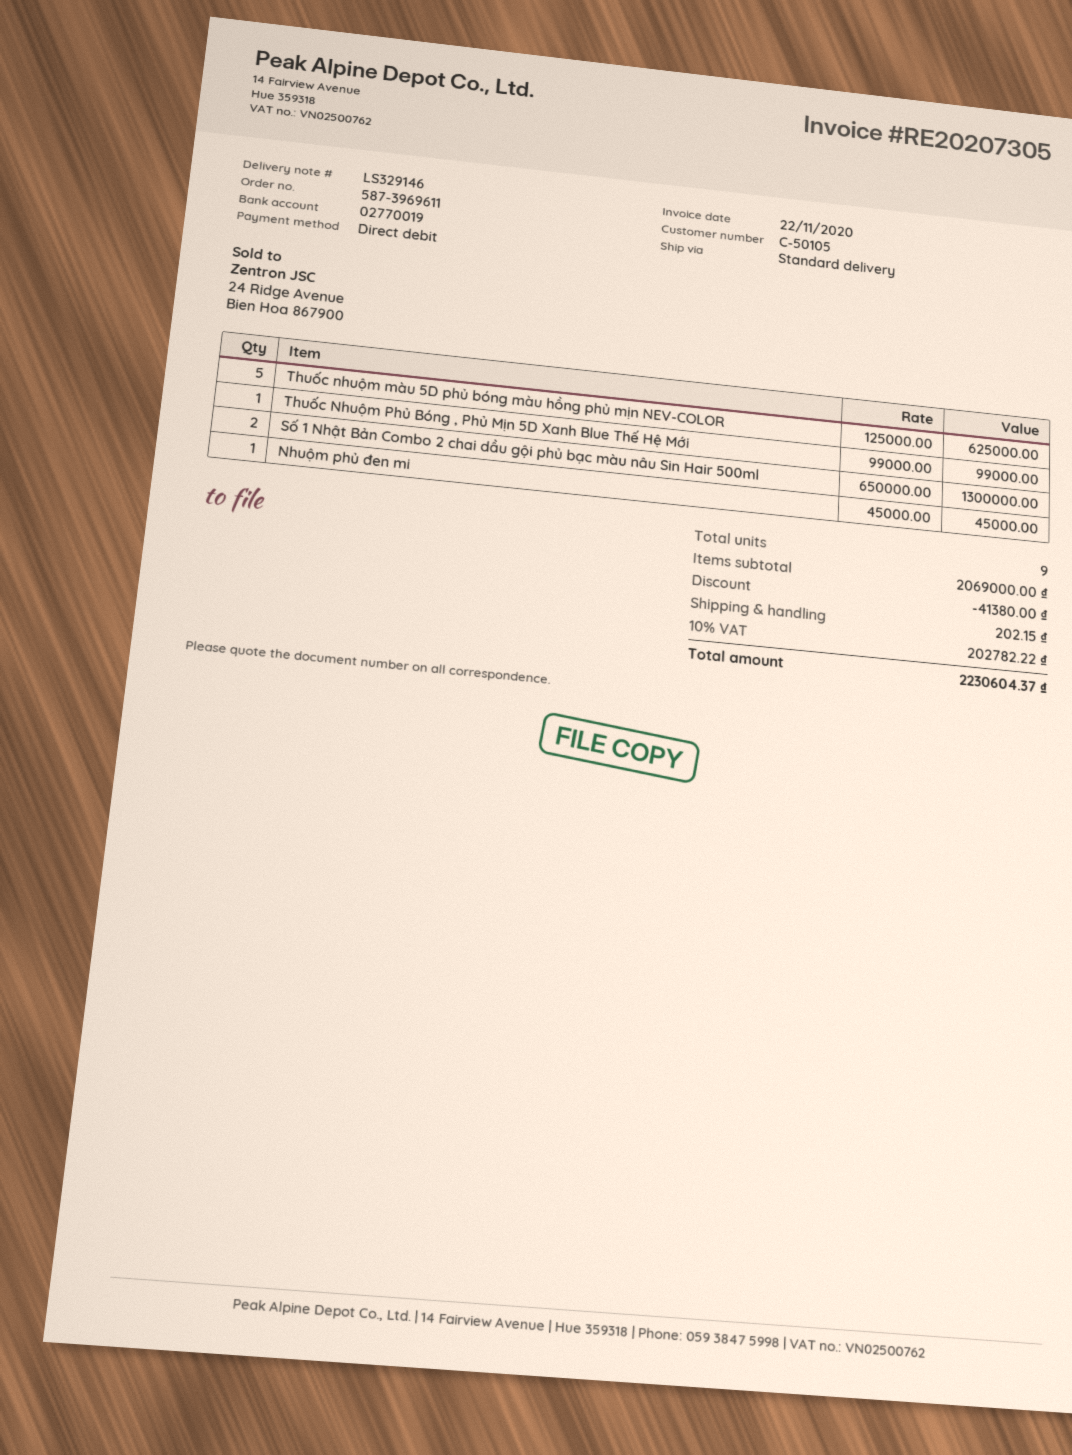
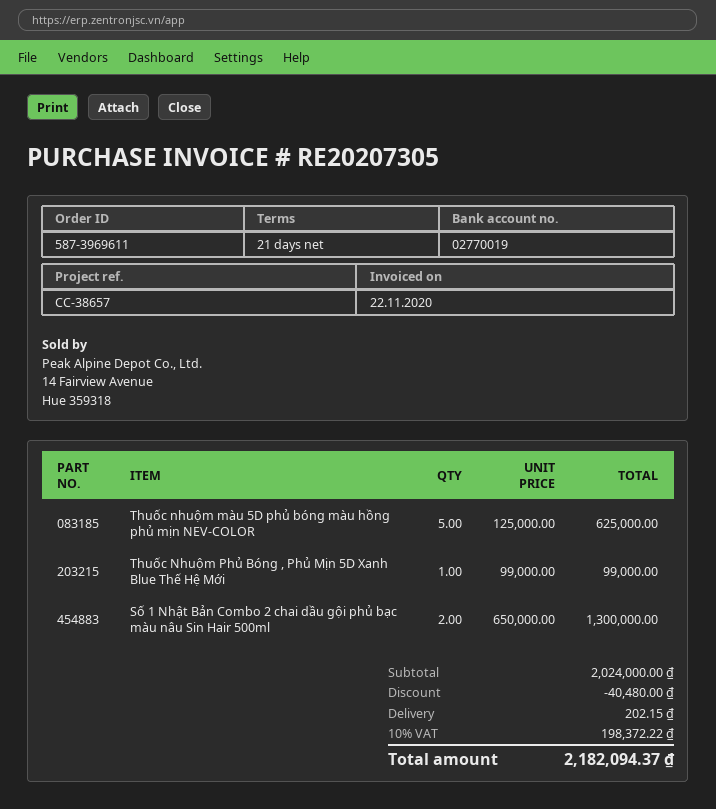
Nhuộm phủ đen mi: 1 x 45000.00 = 45000.00 -> none
subtotal: 2069000.00 -> 2024000.00
discount: 41380.00 -> 40480.00
tax: 10% = 202782.22 -> 10% = 198372.22
total: 2230604.37 -> 2182094.37

